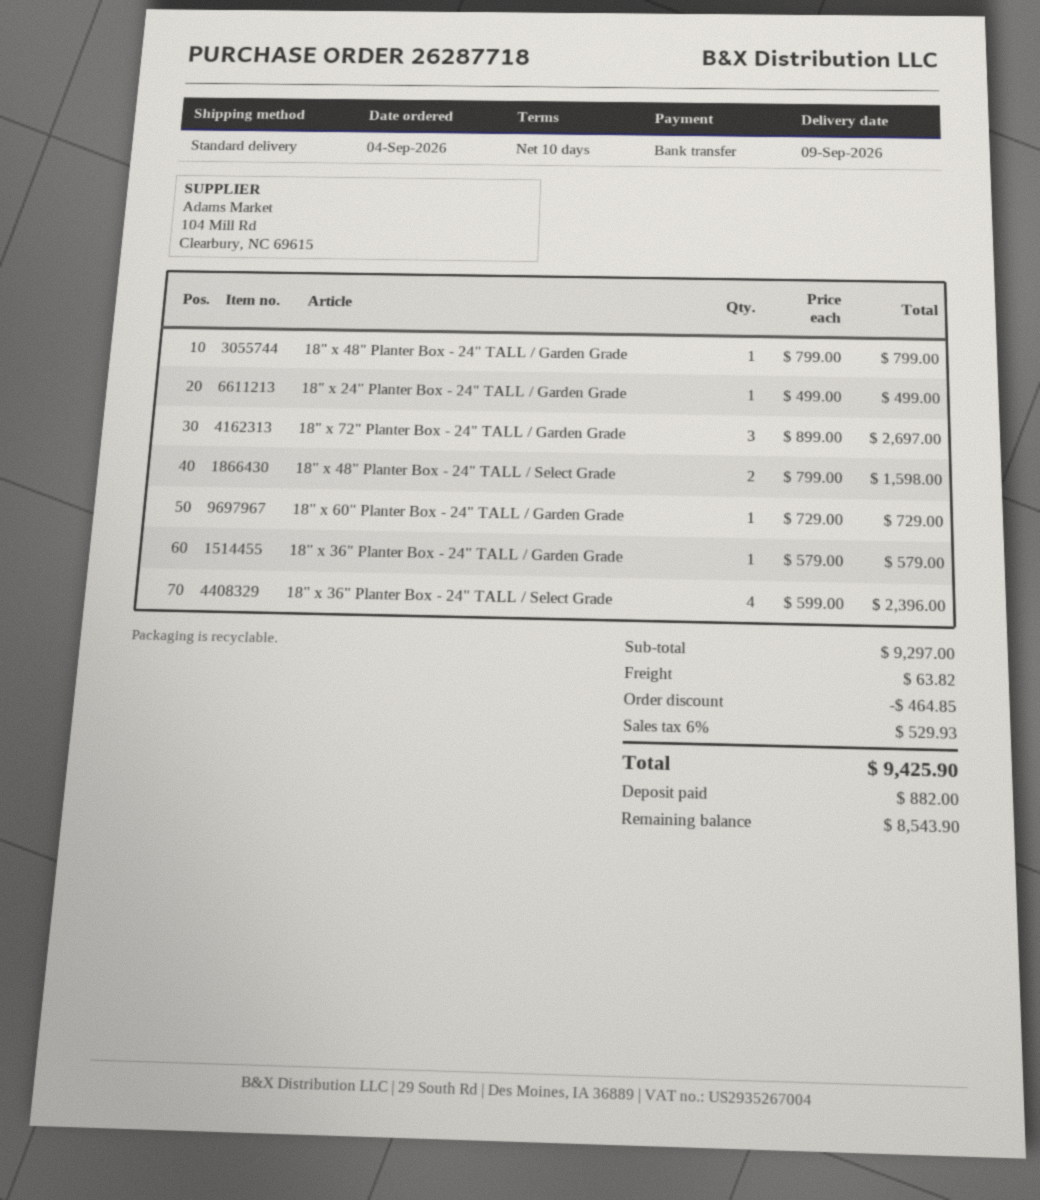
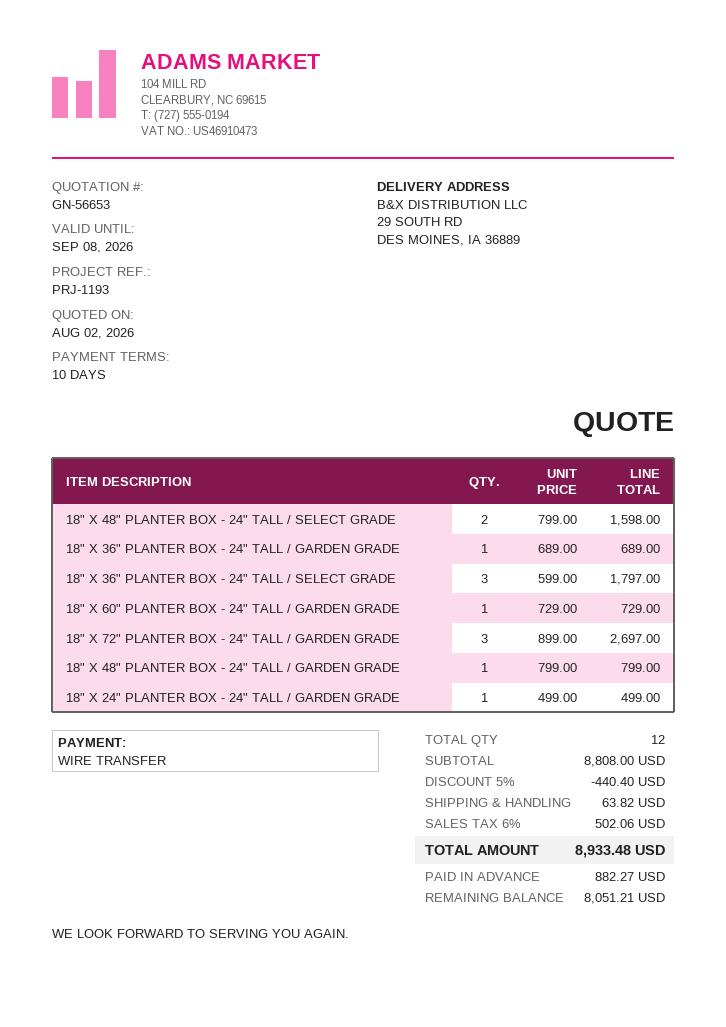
18" x 36" Planter Box - 24" TALL / Garden Grade: 1 x 579.00 = 579.00 -> 1 x 689.00 = 689.00
18" x 36" Planter Box - 24" TALL / Select Grade: 4 x 599.00 = 2396.00 -> 3 x 599.00 = 1797.00
subtotal: 9297.00 -> 8808.00
discount: 464.85 -> 440.40
tax: 6% = 529.93 -> 6% = 502.06
total: 9425.90 -> 8933.48
deposit: 882.00 -> 882.27
balance: 8543.90 -> 8051.21

